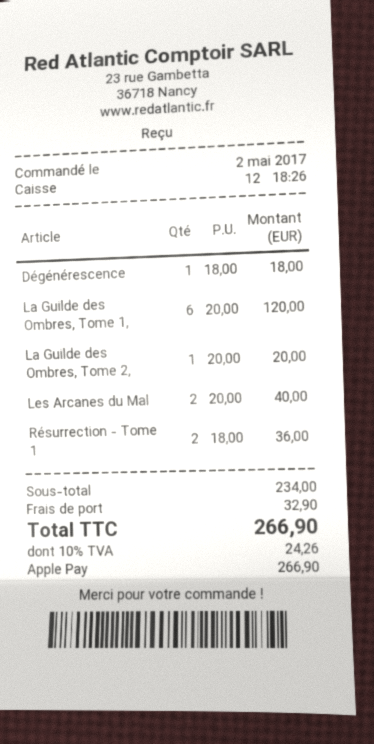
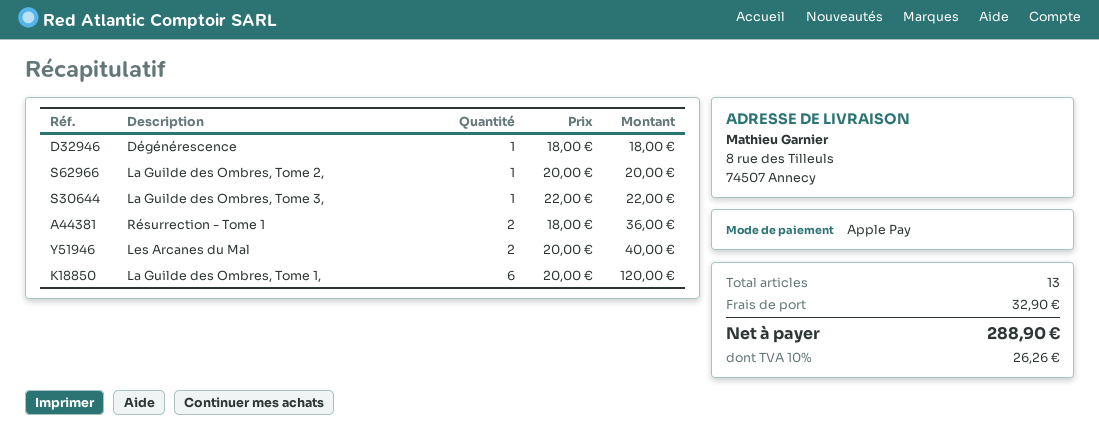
La Guilde des Ombres, Tome 3,: none -> 1 x 22.00 = 22.00
tax: 10% = 24.26 -> 10% = 26.26
total: 266.90 -> 288.90

